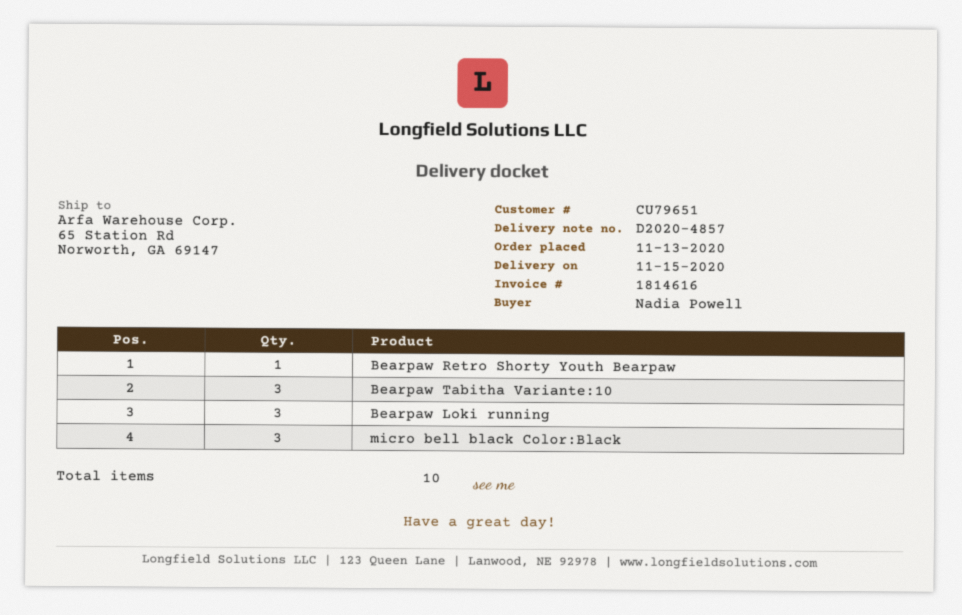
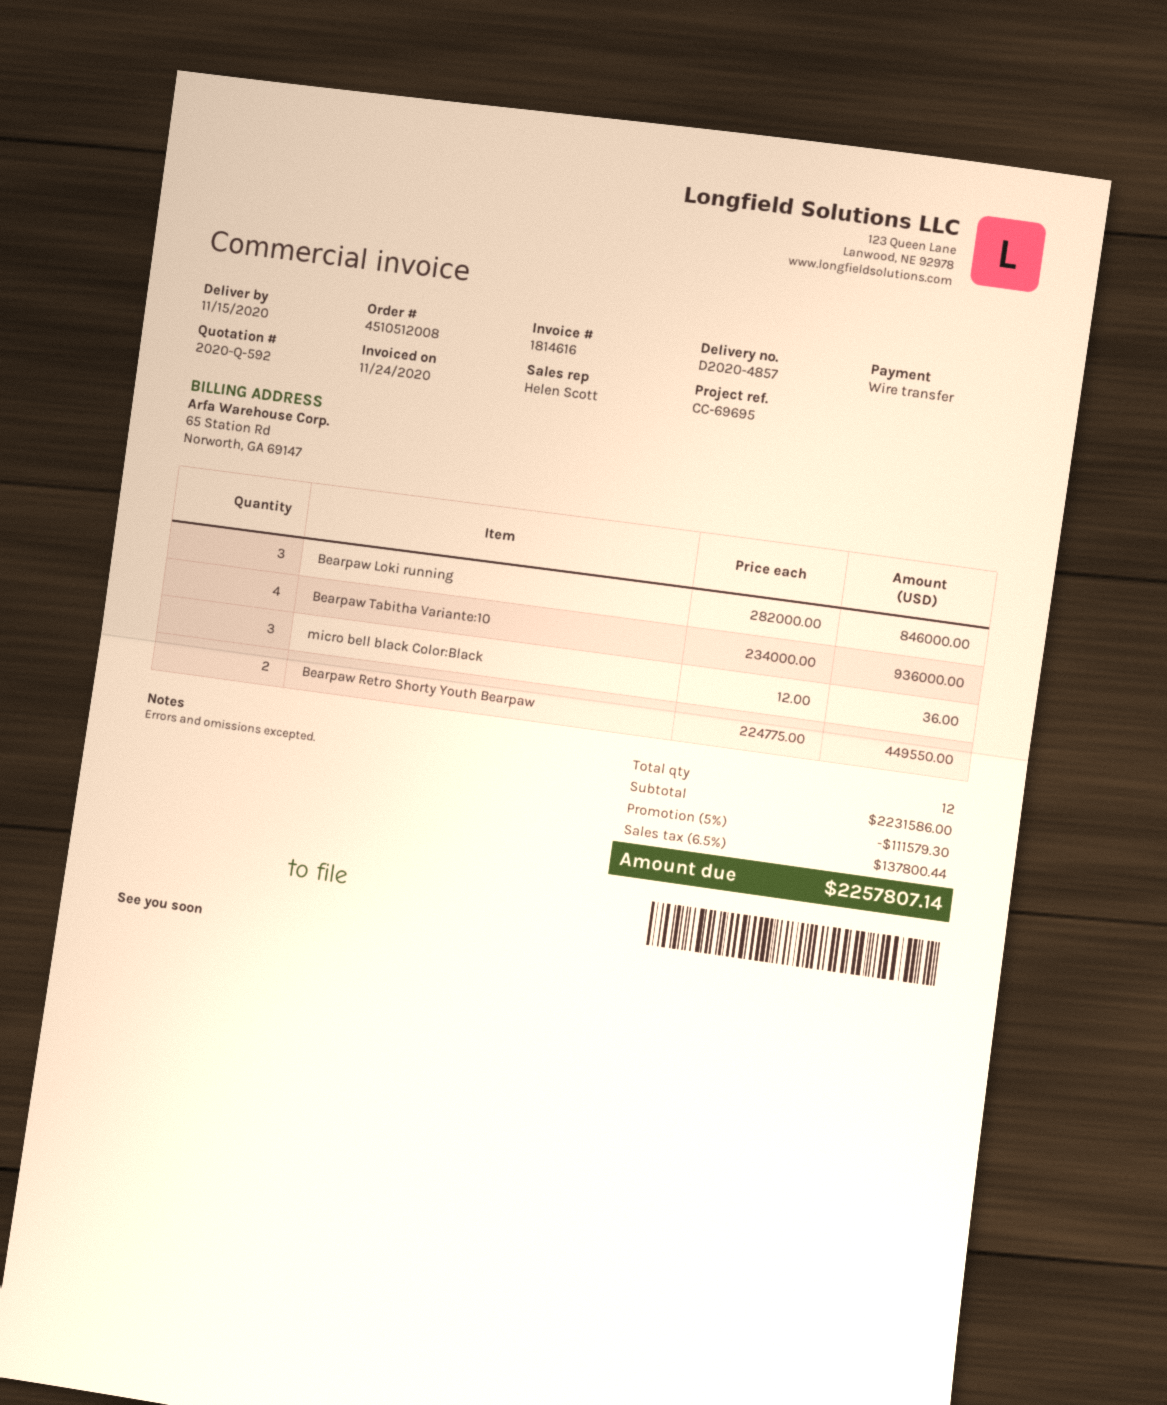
Bearpaw Retro Shorty Youth Bearpaw: 1 -> 2
Bearpaw Tabitha Variante:10: 3 -> 4
total quantity: 10 -> 12

